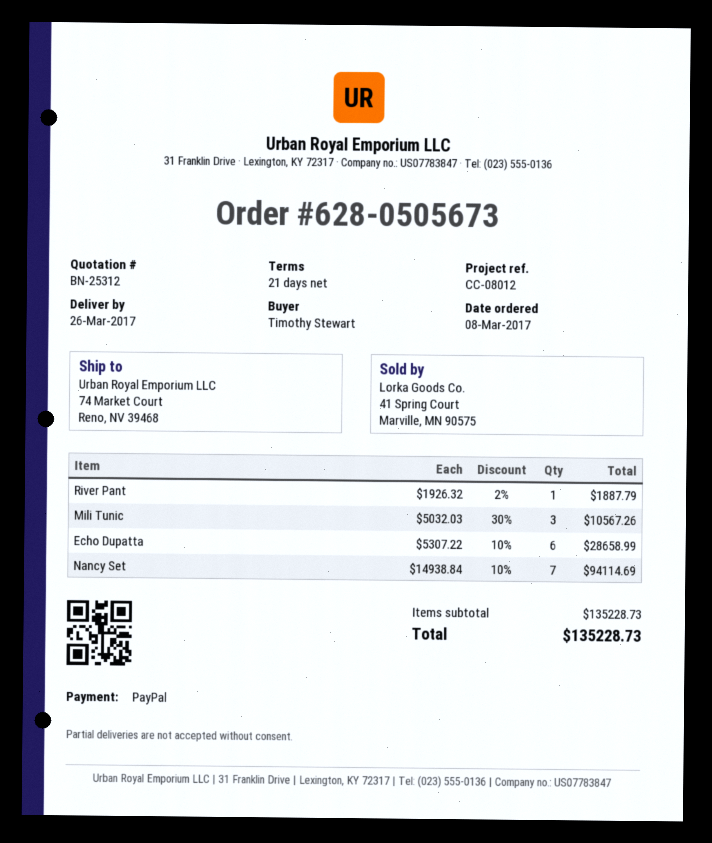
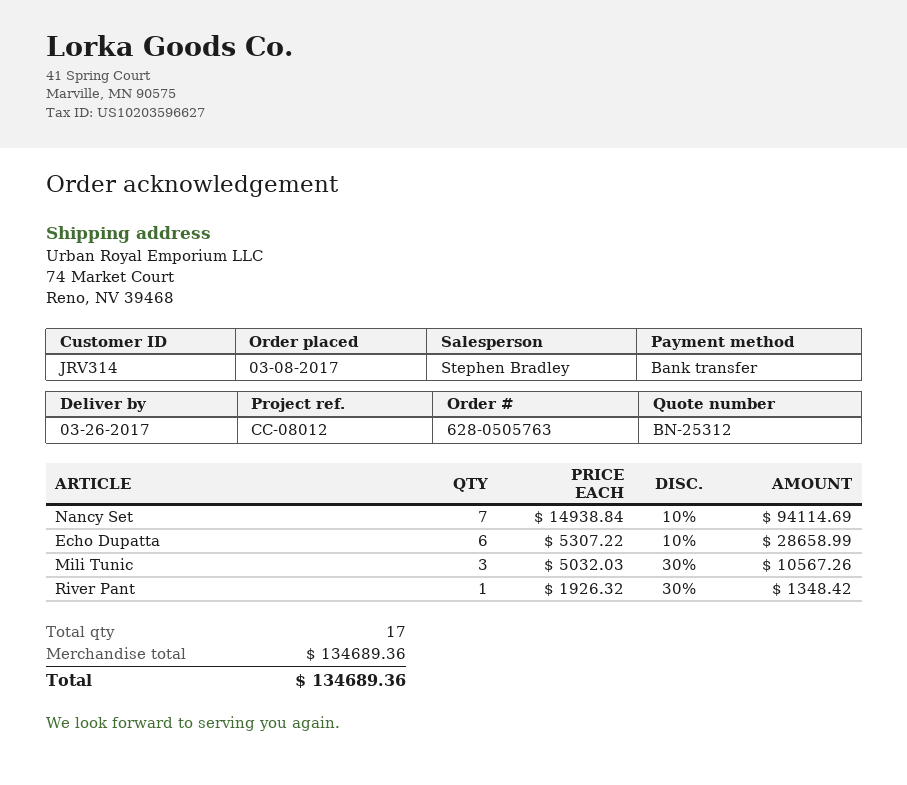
order number: 628-0505673 -> 628-0505763
payment method: PayPal -> bank transfer
River Pant: 1 x 1926.32 - 2% = 1887.79 -> 1 x 1926.32 - 30% = 1348.42
subtotal: 135228.73 -> 134689.36
total: 135228.73 -> 134689.36

